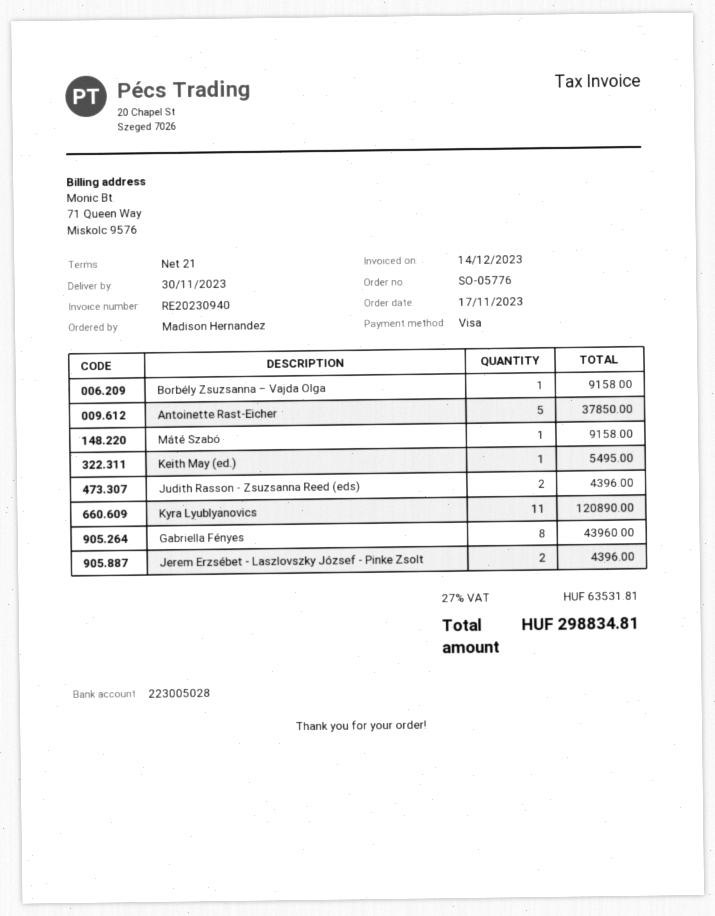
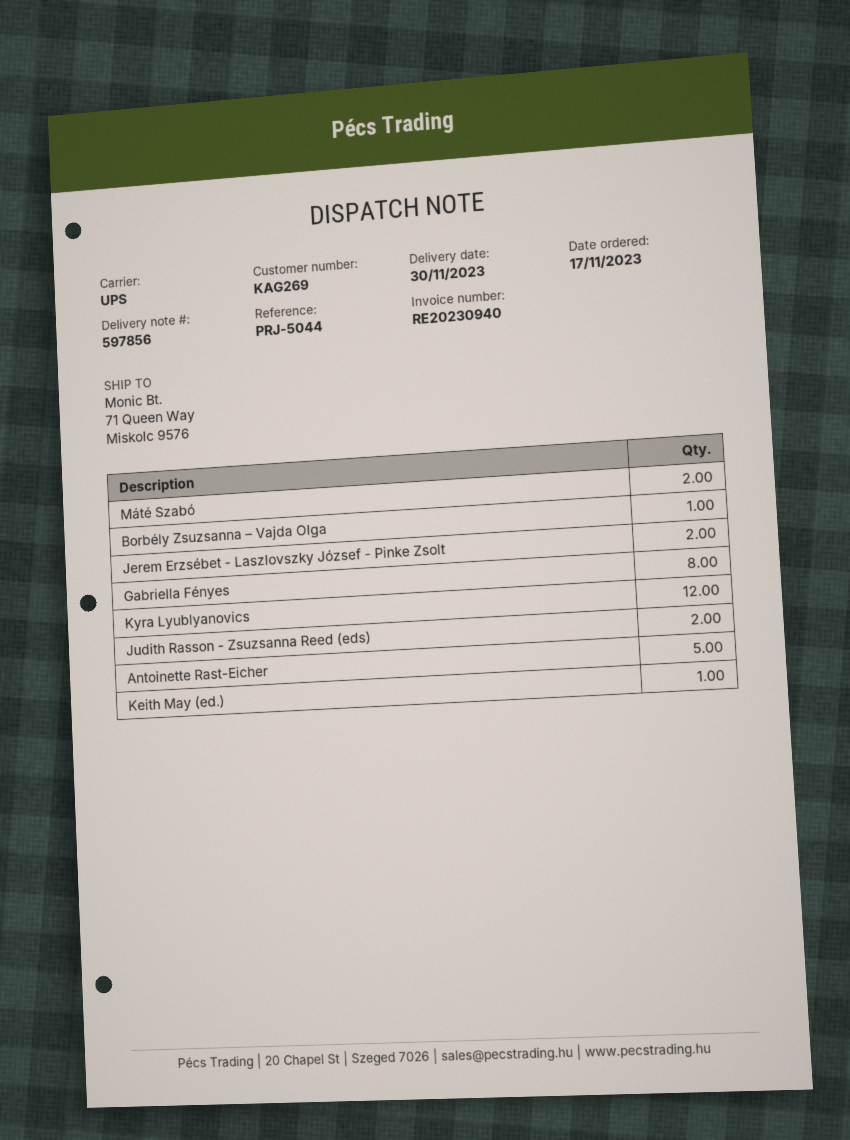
Máté Szabó: 1 -> 2
Kyra Lyublyanovics: 11 -> 12

